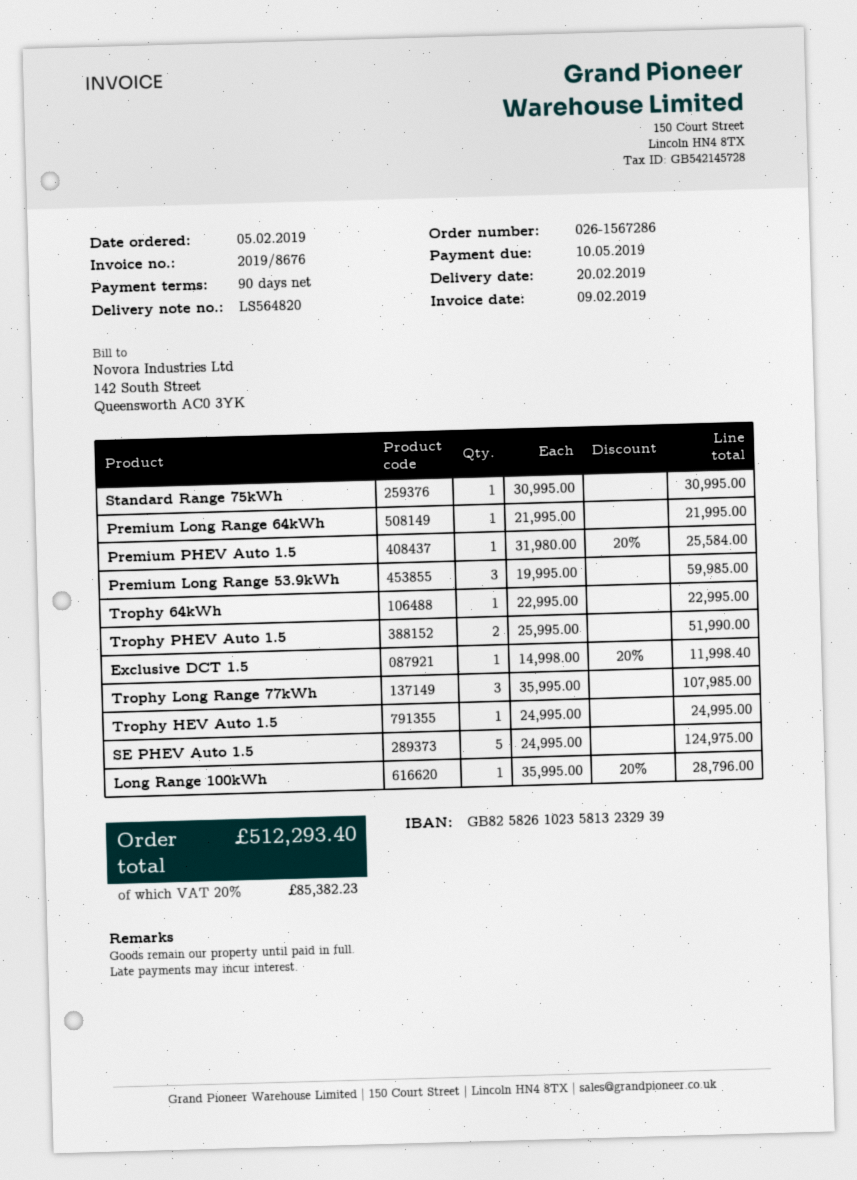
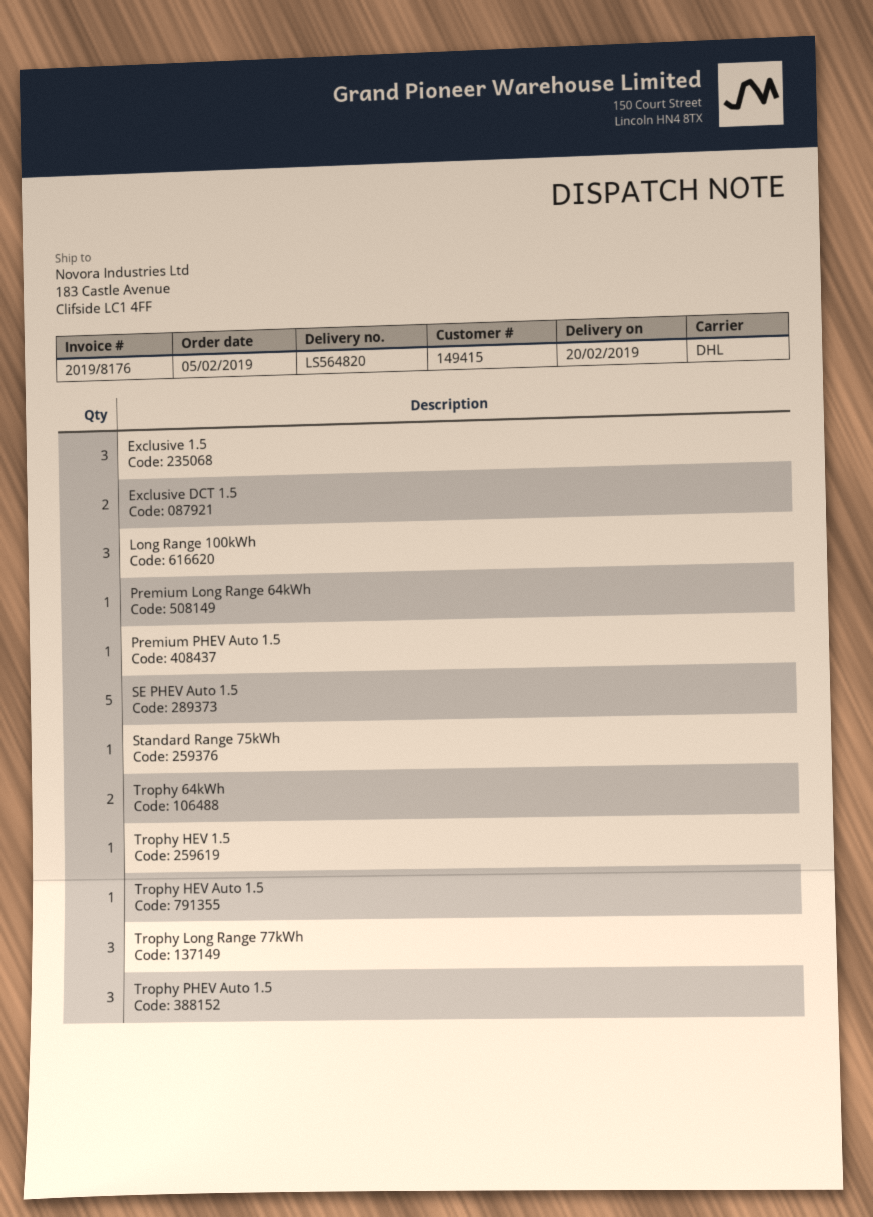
invoice number: 2019/8676 -> 2019/8176
Premium Long Range 53.9kWh: 3 -> none
Trophy 64kWh: 1 -> 2
Trophy PHEV Auto 1.5: 2 -> 3
Exclusive DCT 1.5: 1 -> 2
Long Range 100kWh: 1 -> 3
Exclusive 1.5: none -> 3
Trophy HEV 1.5: none -> 1

